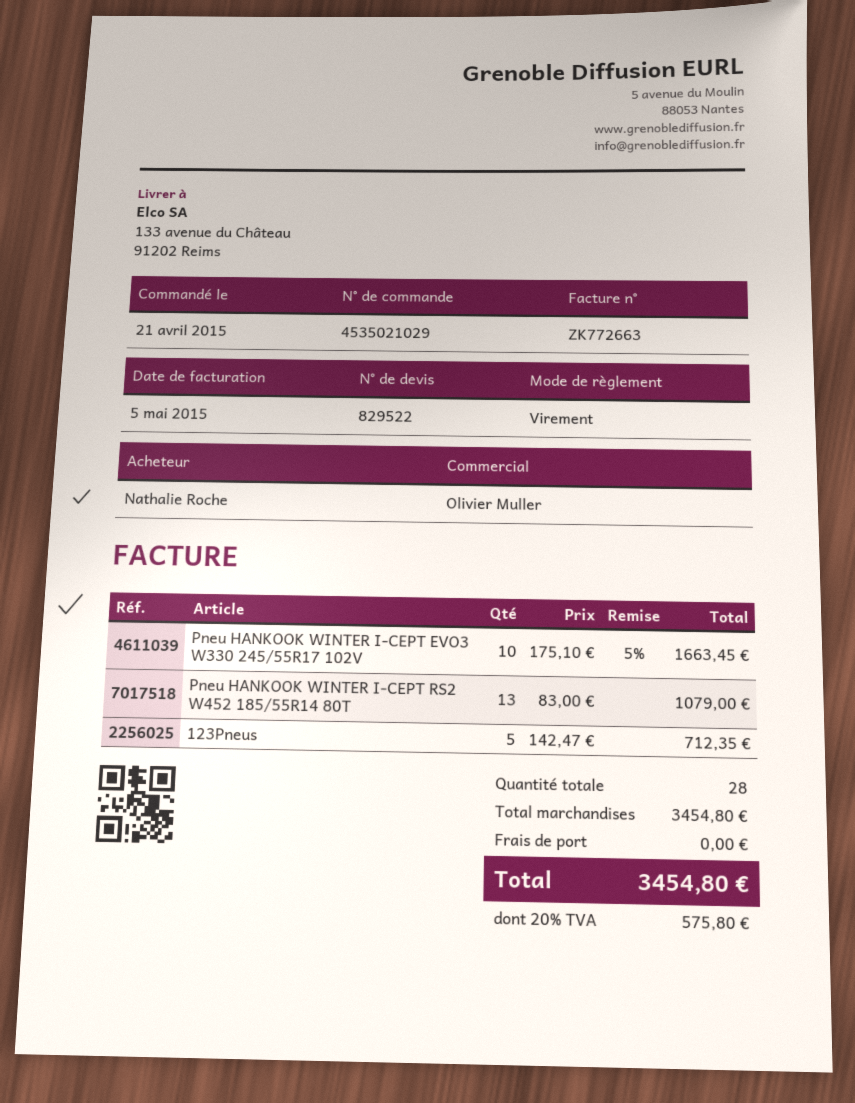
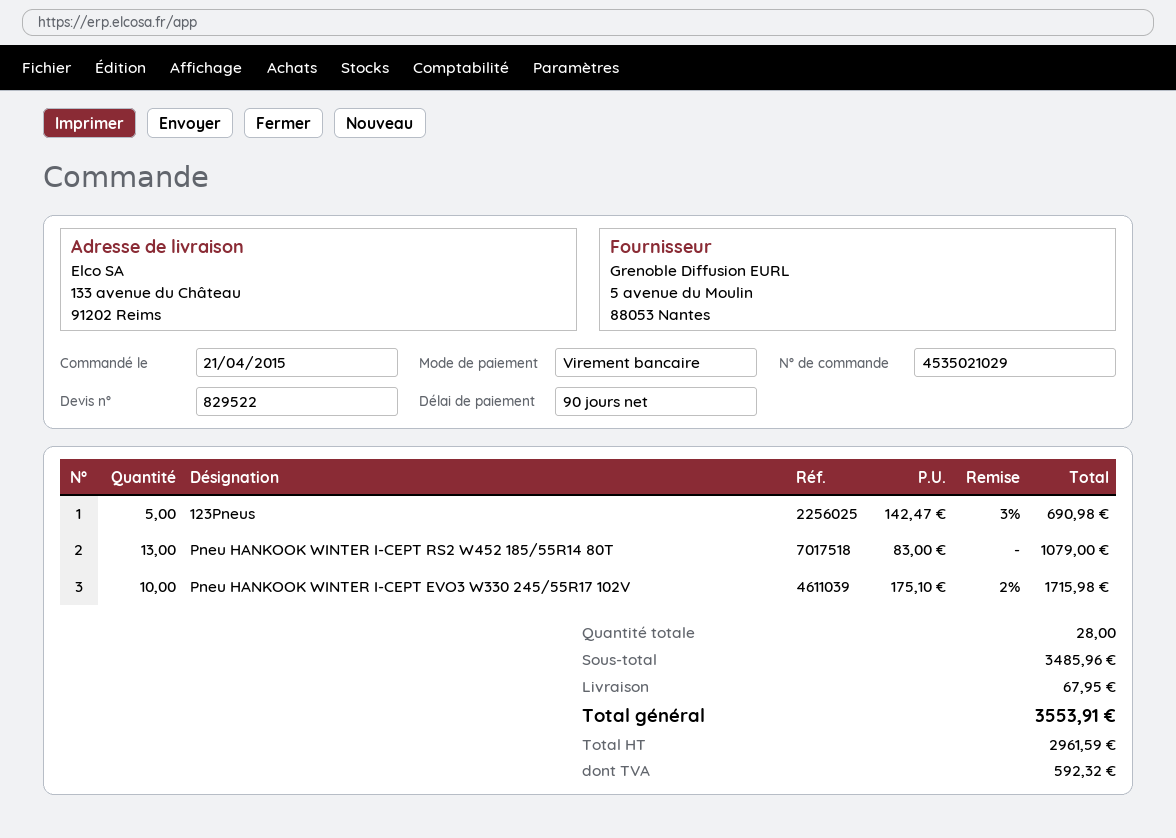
Pneu HANKOOK WINTER I-CEPT EVO3 W330 245/55R17 102V: 10 x 175.10 - 5% = 1663.45 -> 10 x 175.10 - 2% = 1715.98
123Pneus: 5 x 142.47 = 712.35 -> 5 x 142.47 - 3% = 690.98
subtotal: 3454.80 -> 3485.96
shipping: 0.00 -> 67.95
tax: 575.80 -> 592.32
total: 3454.80 -> 3553.91

